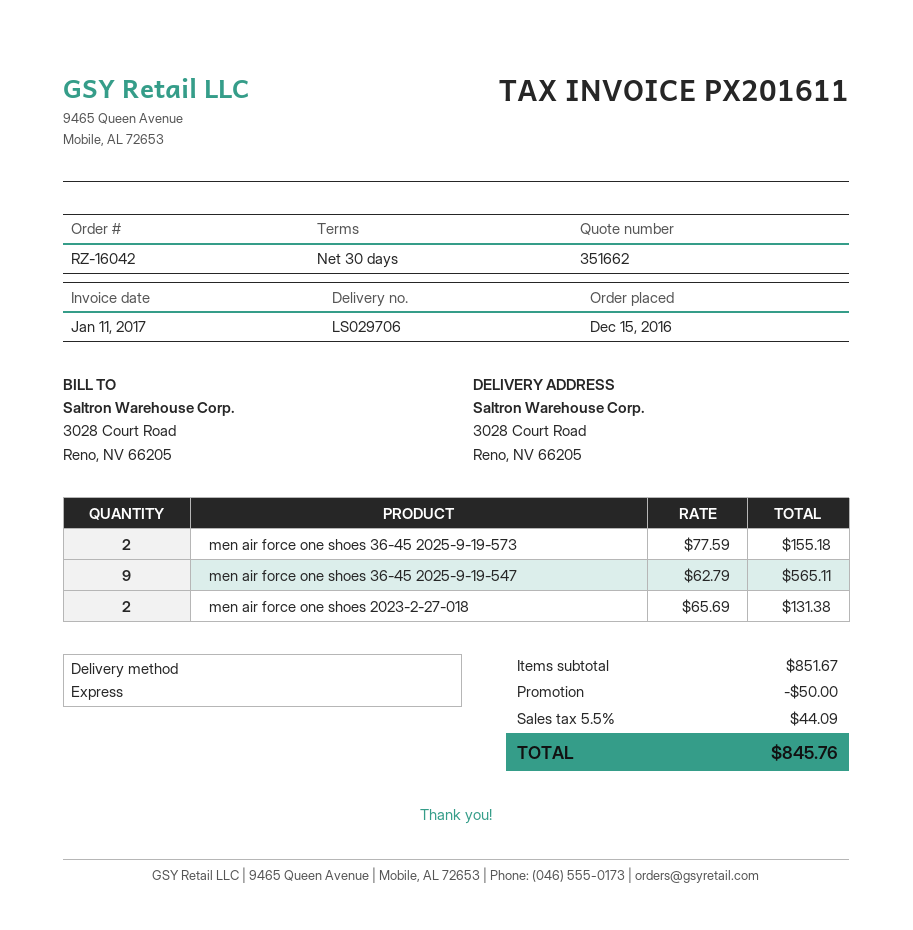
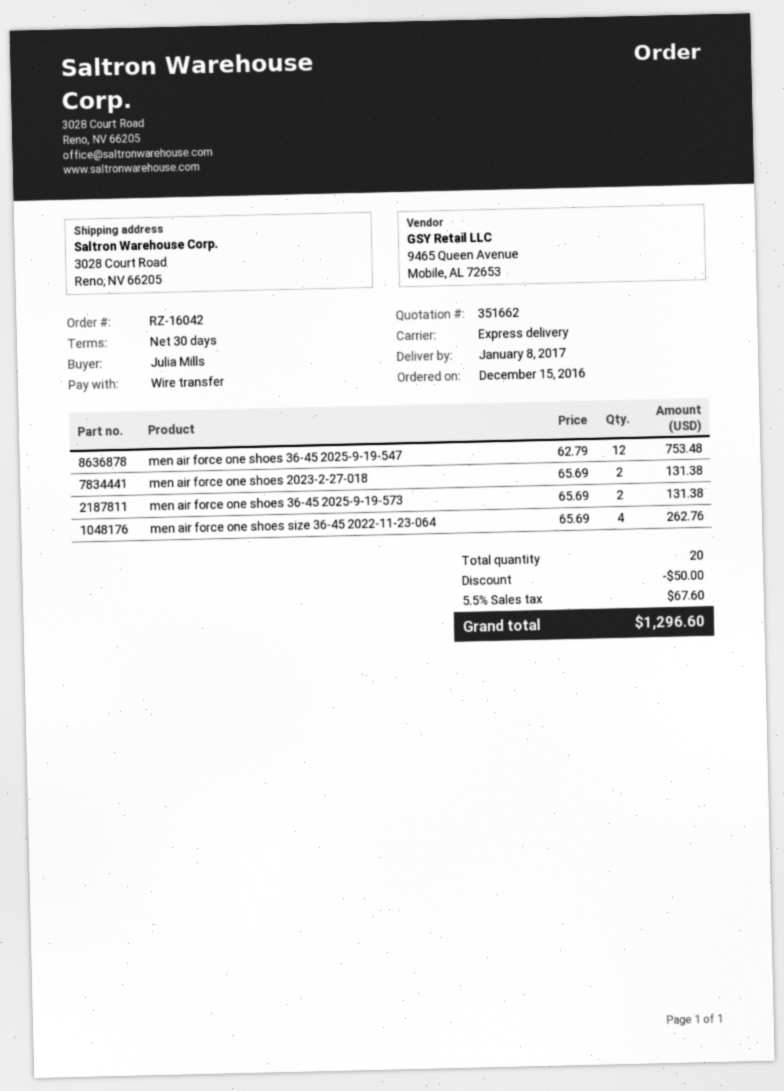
men air force one shoes 36-45 2025-9-19-573: 2 x 77.59 = 155.18 -> 2 x 65.69 = 131.38
men air force one shoes 36-45 2025-9-19-547: 9 x 62.79 = 565.11 -> 12 x 62.79 = 753.48
men air force one shoes size 36-45 2022-11-23-064: none -> 4 x 65.69 = 262.76
tax: 5.5% = 44.09 -> 5.5% = 67.60
total: 845.76 -> 1296.60

